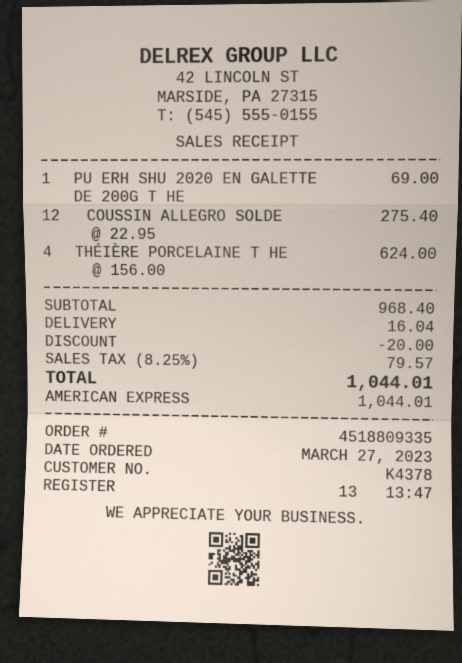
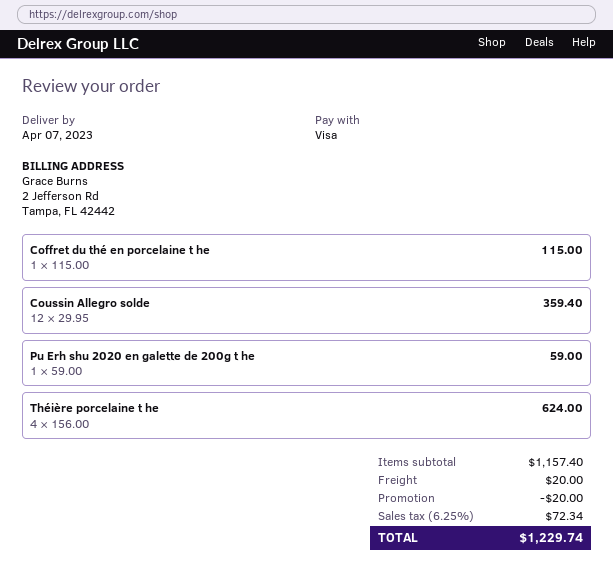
payment method: American Express -> Visa
PU ERH SHU 2020 EN GALETTE DE 200G T HE: 1 x 69.00 = 69.00 -> 1 x 59.00 = 59.00
COUSSIN ALLEGRO SOLDE: 12 x 22.95 = 275.40 -> 12 x 29.95 = 359.40
Coffret du thé en porcelaine t he: none -> 1 x 115.00 = 115.00
subtotal: 968.40 -> 1157.40
shipping: 16.04 -> 20.00
tax: 8.25% = 79.57 -> 6.25% = 72.34
total: 1044.01 -> 1229.74

